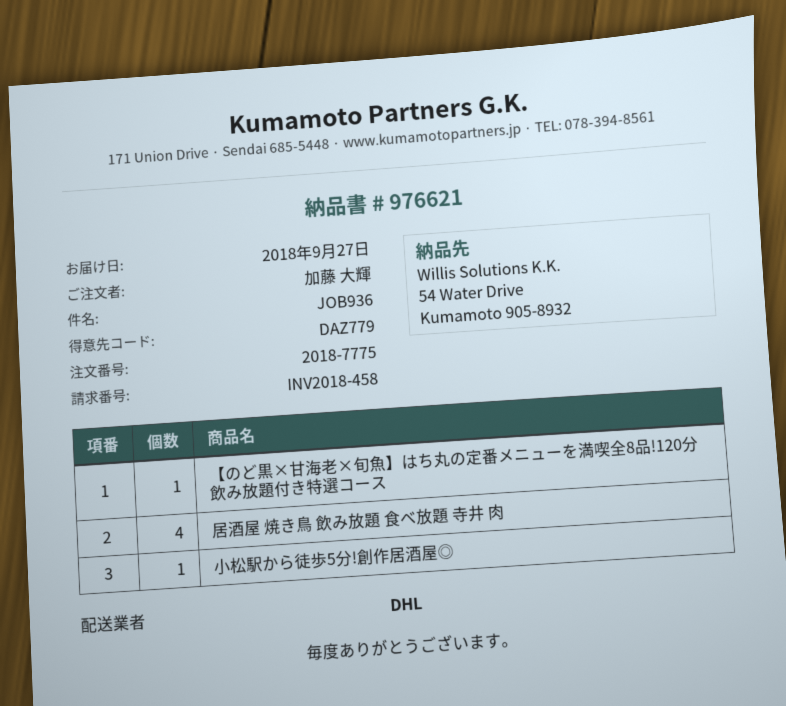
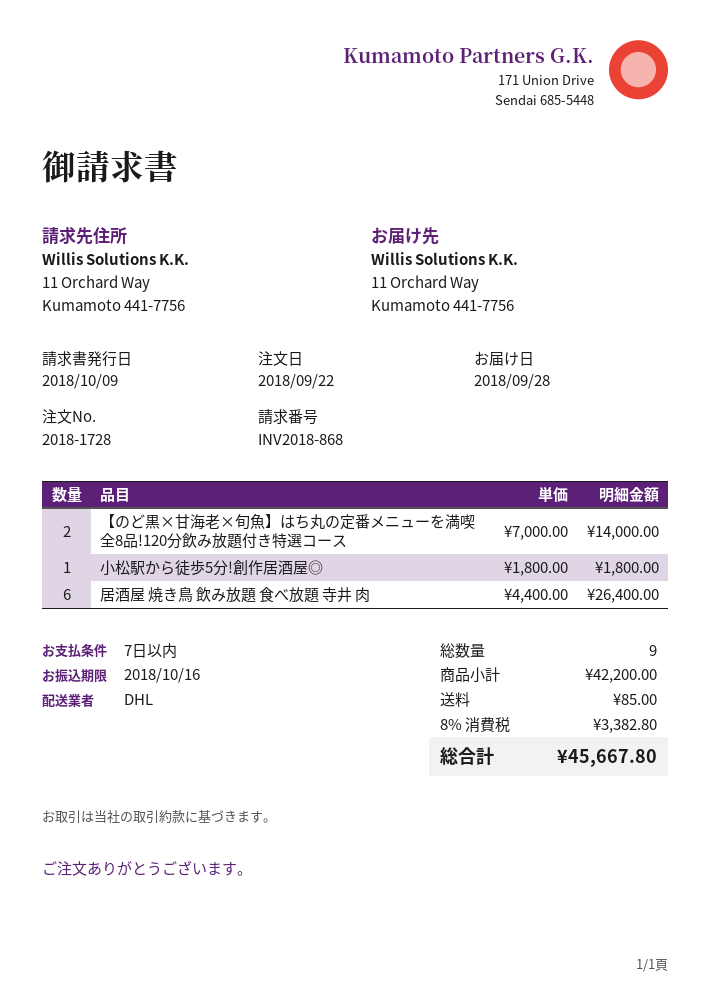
order number: 2018-7775 -> 2018-1728
delivery date: 2018-09-27 -> 2018-09-28
invoice number: INV2018-458 -> INV2018-868
ship to: 54 Water Drive, Kumamoto 905-8932 -> 11 Orchard Way, Kumamoto 441-7756
【のど黒×甘海老×旬魚】はち丸の定番メニューを満喫全8品!120分飲み放題付き特選コース: 1 -> 2
居酒屋 焼き鳥 飲み放題 食べ放題 寺井 肉: 4 -> 6

